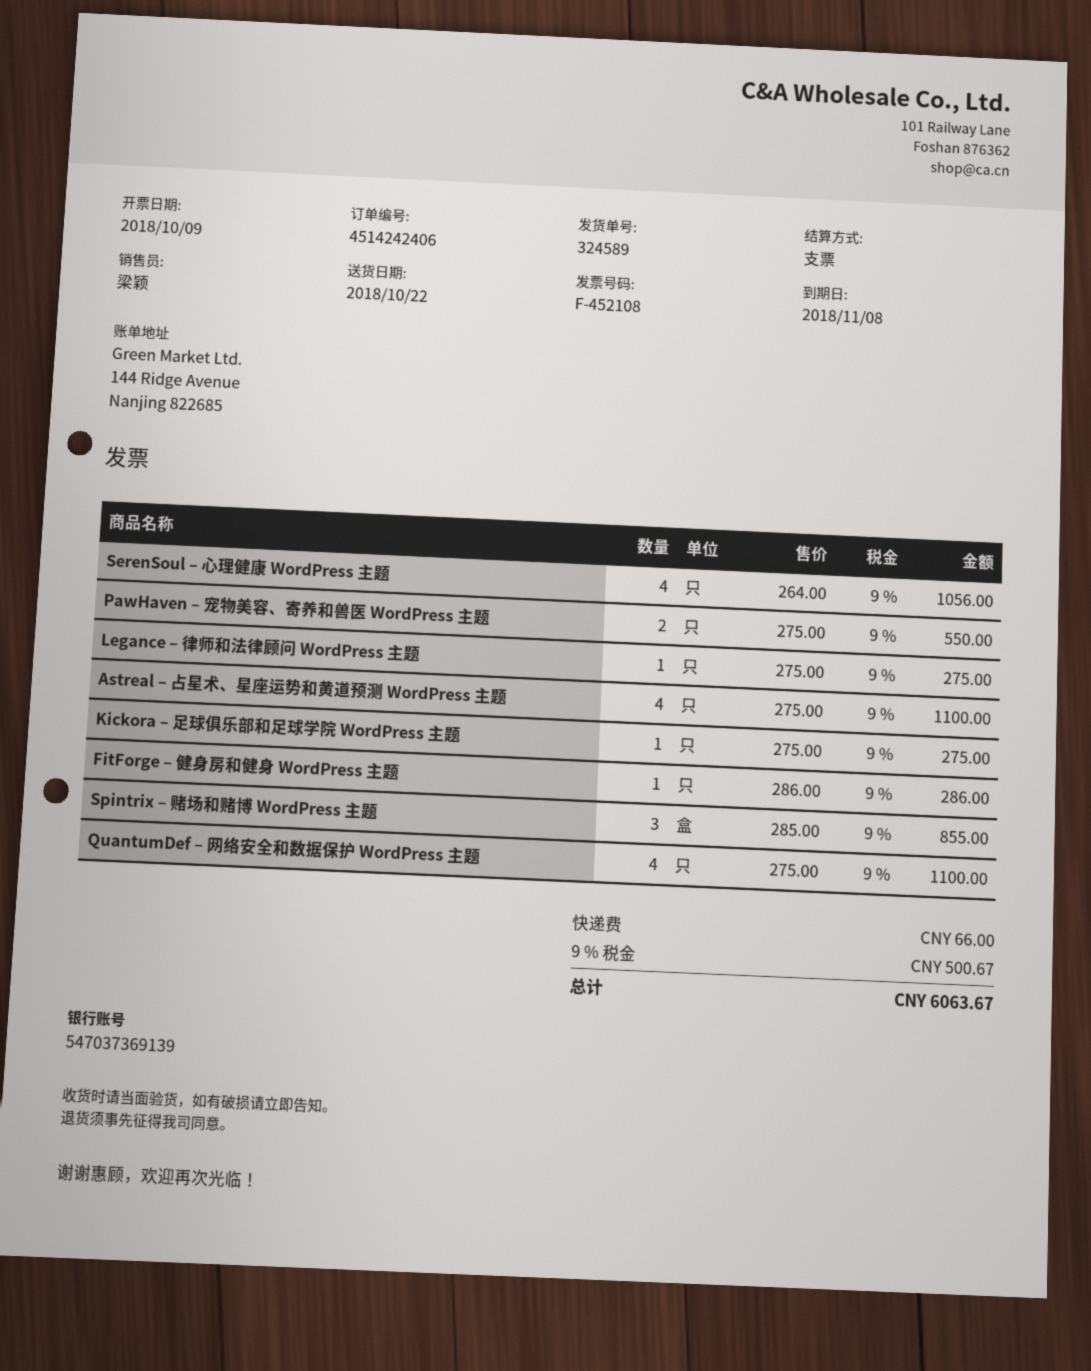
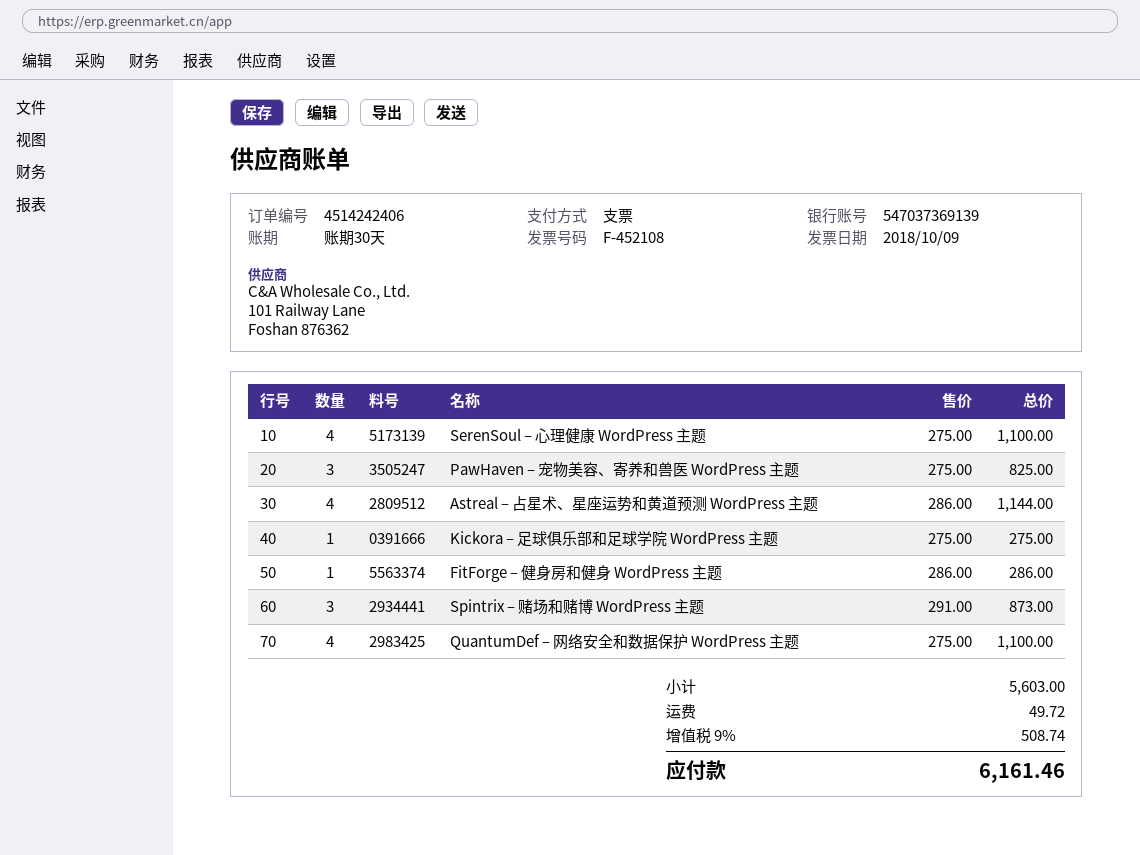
SerenSoul – 心理健康 WordPress 主题: 4 x 264.00 = 1056.00 -> 4 x 275.00 = 1100.00
PawHaven – 宠物美容、寄养和兽医 WordPress 主题: 2 x 275.00 = 550.00 -> 3 x 275.00 = 825.00
Legance – 律师和法律顾问 WordPress 主题: 1 x 275.00 = 275.00 -> none
Astreal – 占星术、星座运势和黄道预测 WordPress 主题: 4 x 275.00 = 1100.00 -> 4 x 286.00 = 1144.00
Spintrix – 赌场和赌博 WordPress 主题: 3 x 285.00 = 855.00 -> 3 x 291.00 = 873.00
shipping: 66.00 -> 49.72
tax: 9% = 500.67 -> 9% = 508.74
total: 6063.67 -> 6161.46

